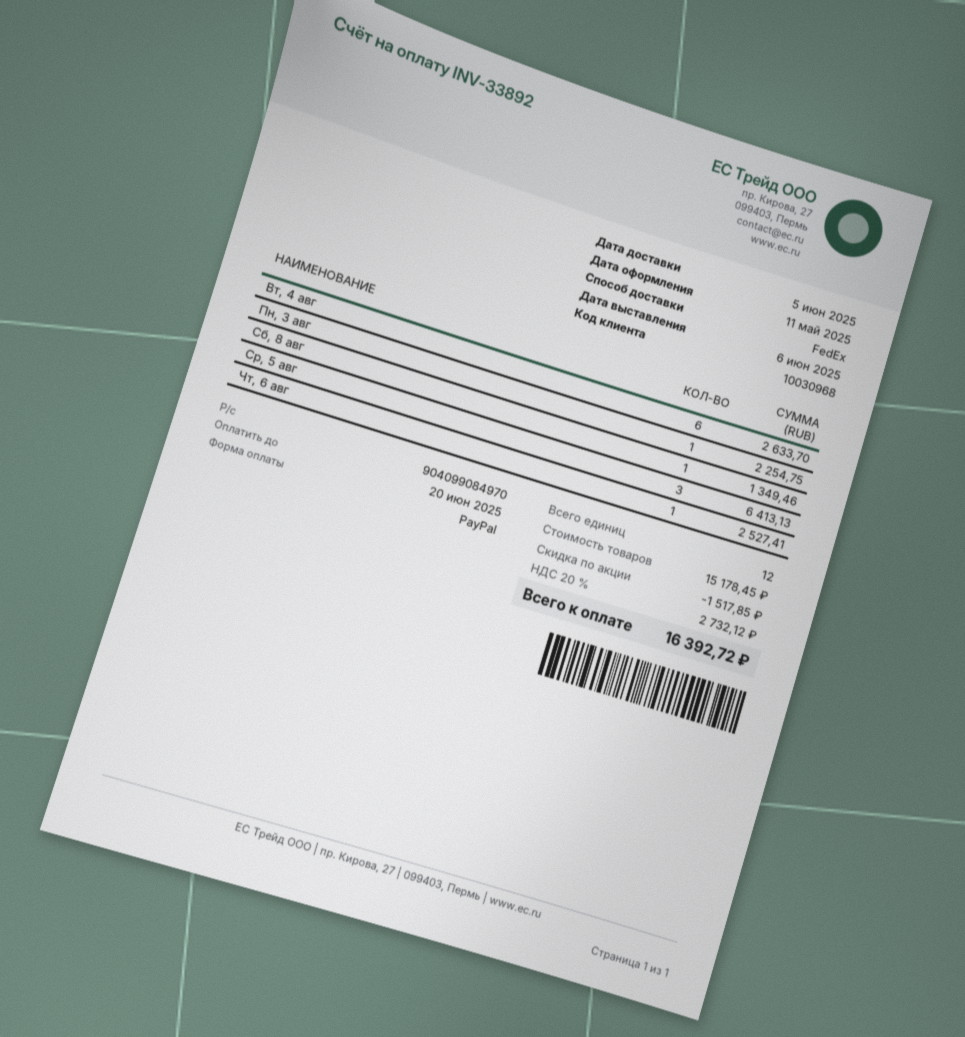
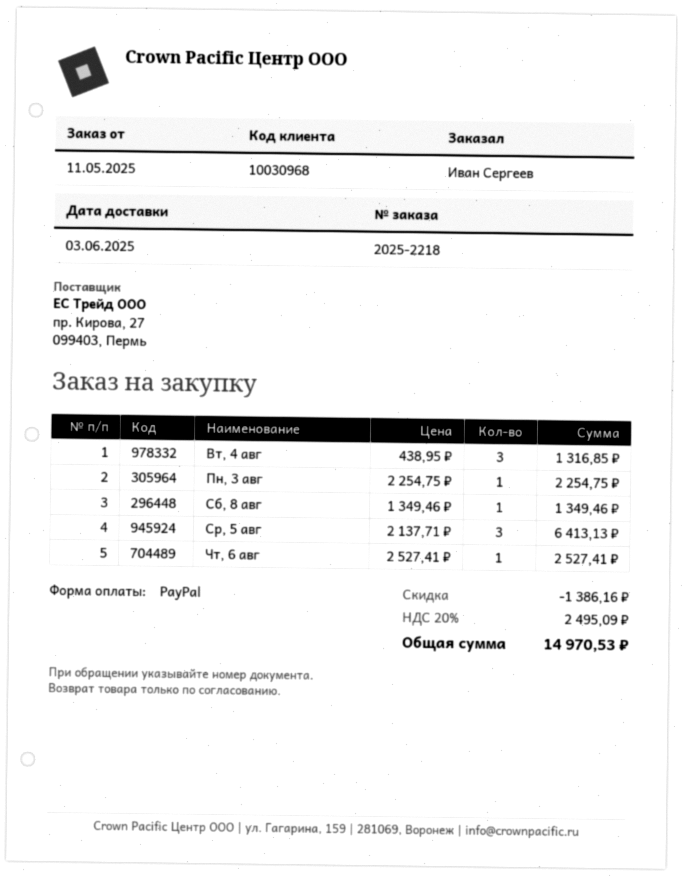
delivery date: 2025-06-05 -> 2025-06-03
Вт, 4 авг: 6 for 2633.70 -> 3 for 1316.85
discount: 1517.85 -> 1386.16
tax: 20% = 2732.12 -> 20% = 2495.09
total: 16392.72 -> 14970.53

